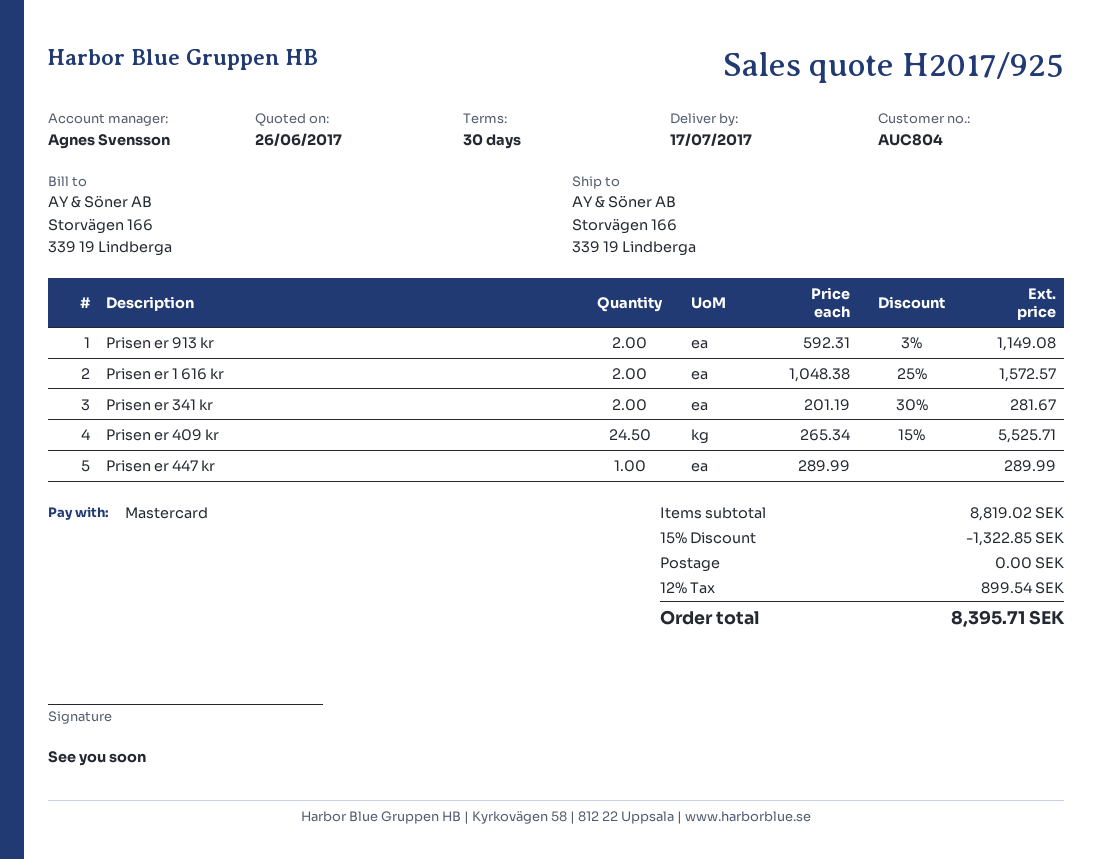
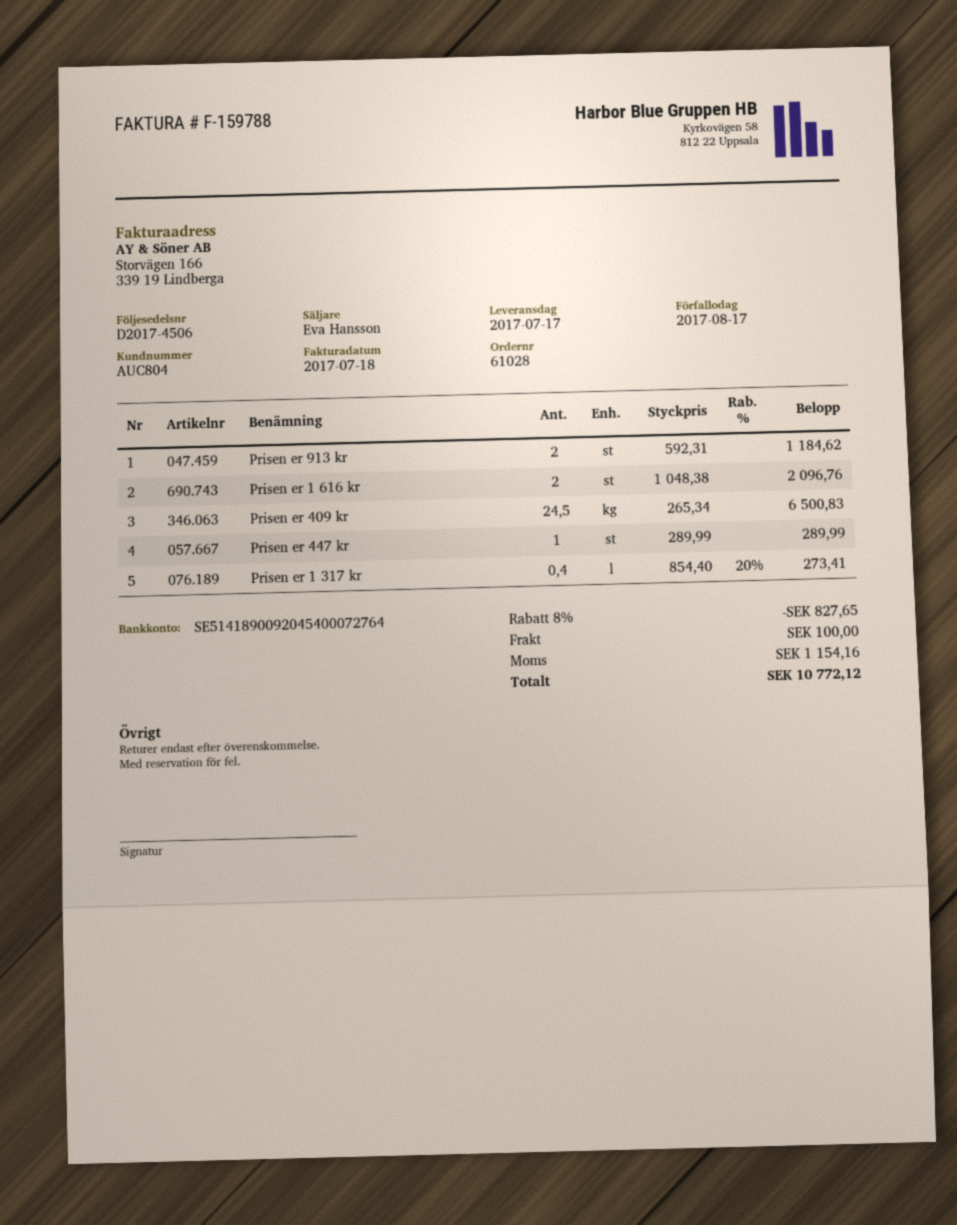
sales rep: Agnes Svensson -> Eva Hansson
Prisen er 913 kr: 2 x 592.31 - 3% = 1149.08 -> 2 x 592.31 = 1184.62
Prisen er 1 616 kr: 2 x 1048.38 - 25% = 1572.57 -> 2 x 1048.38 = 2096.76
Prisen er 341 kr: 2 x 201.19 - 30% = 281.67 -> none
Prisen er 409 kr: 24.5 x 265.34 - 15% = 5525.71 -> 24.5 x 265.34 = 6500.83
Prisen er 1 317 kr: none -> 0.4 x 854.40 - 20% = 273.41
discount: 15% = 1322.85 -> 8% = 827.65
shipping: 0.00 -> 100.00
tax: 899.54 -> 1154.16
total: 8395.71 -> 10772.12

